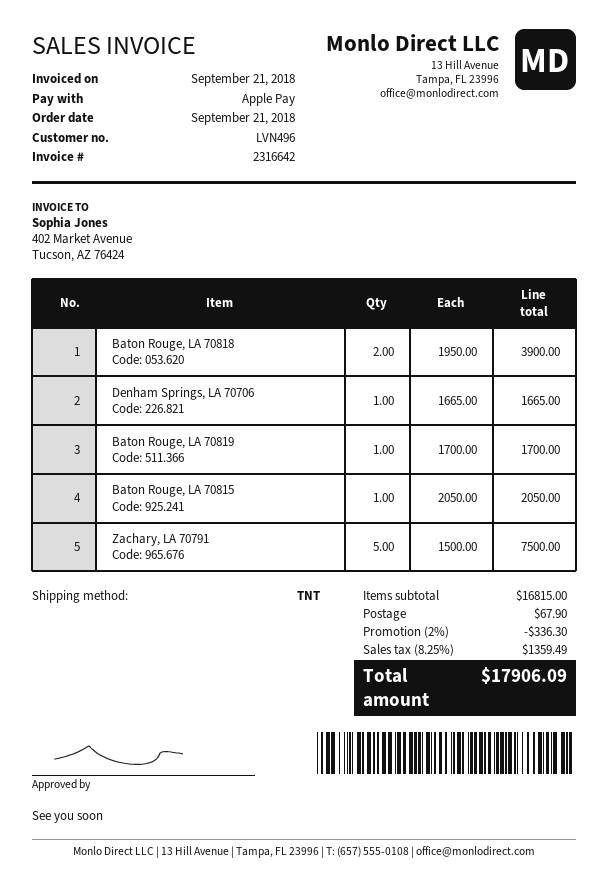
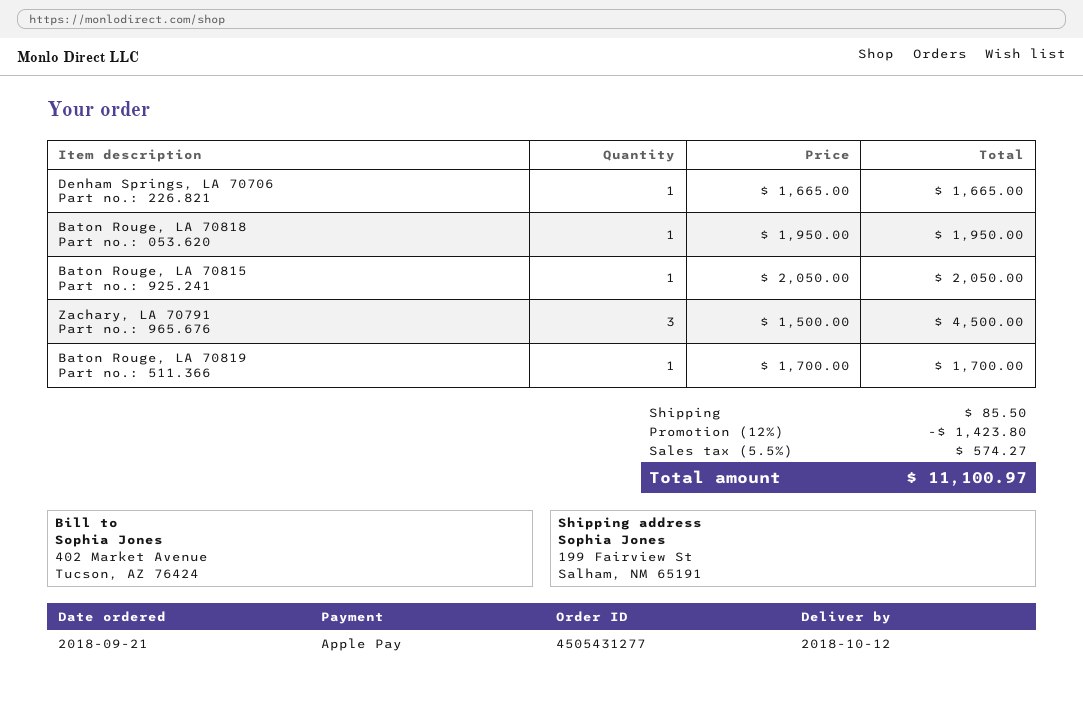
Baton Rouge, LA 70818: 2 x 1950.00 = 3900.00 -> 1 x 1950.00 = 1950.00
Zachary, LA 70791: 5 x 1500.00 = 7500.00 -> 3 x 1500.00 = 4500.00
discount: 2% = 336.30 -> 12% = 1423.80
shipping: 67.90 -> 85.50
tax: 8.25% = 1359.49 -> 5.5% = 574.27
total: 17906.09 -> 11100.97

